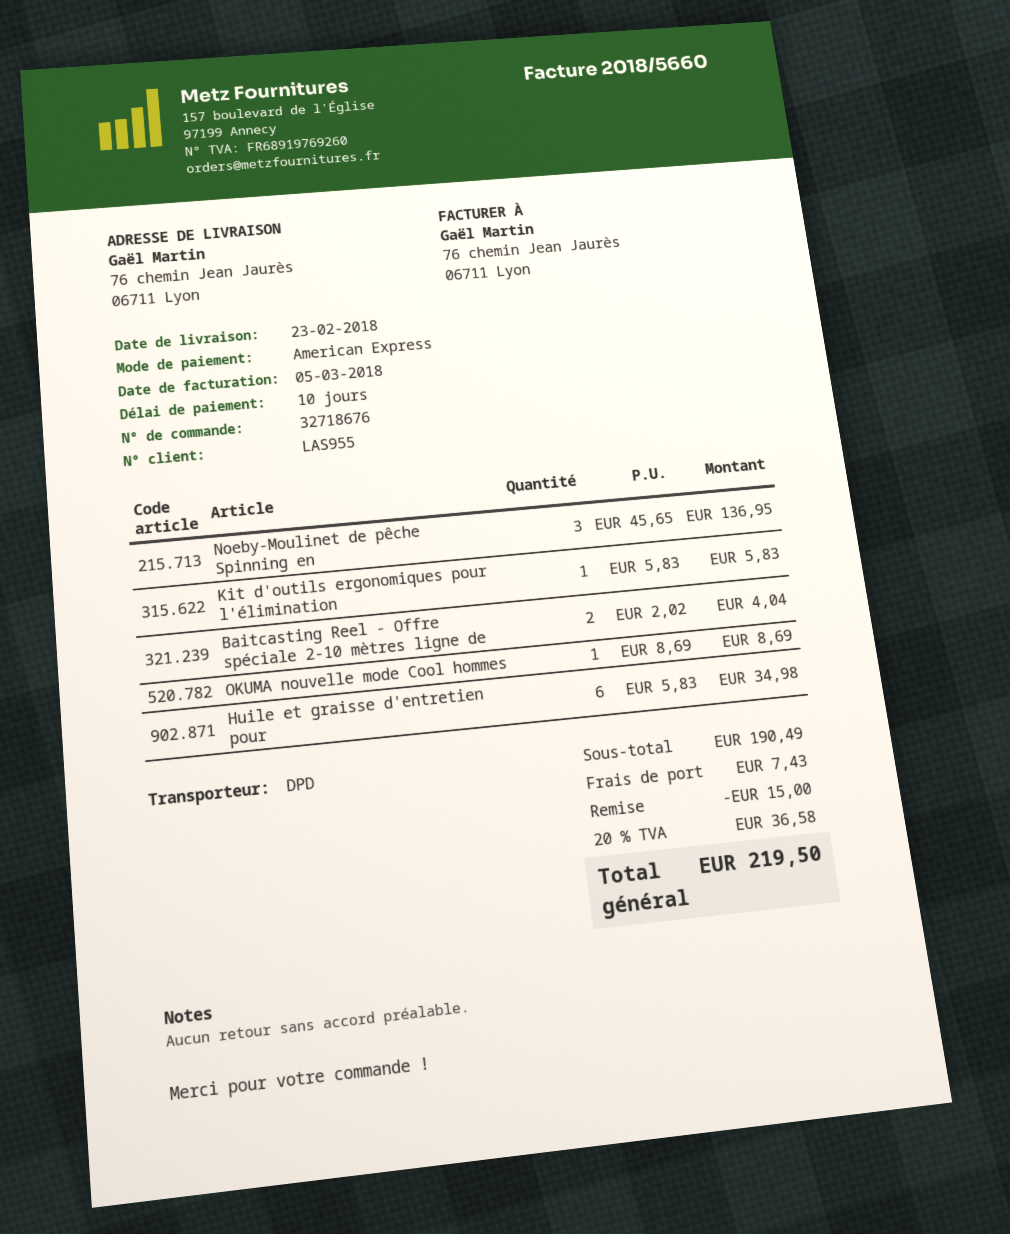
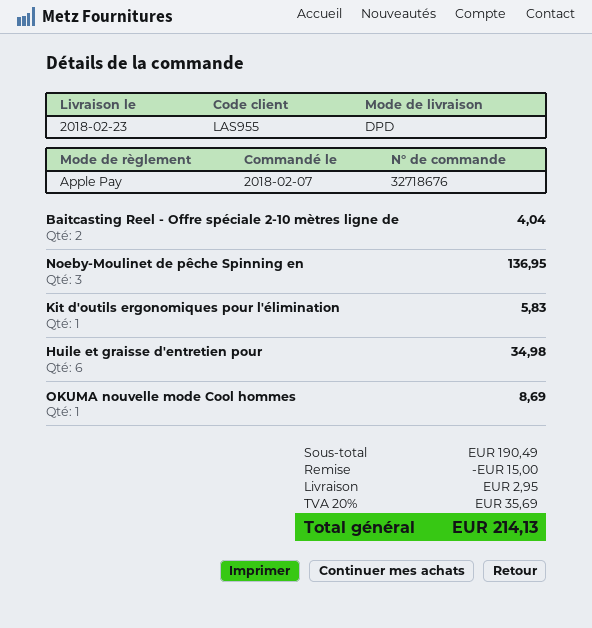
payment method: American Express -> Apple Pay
shipping: 7.43 -> 2.95
tax: 20% = 36.58 -> 20% = 35.69
total: 219.50 -> 214.13

